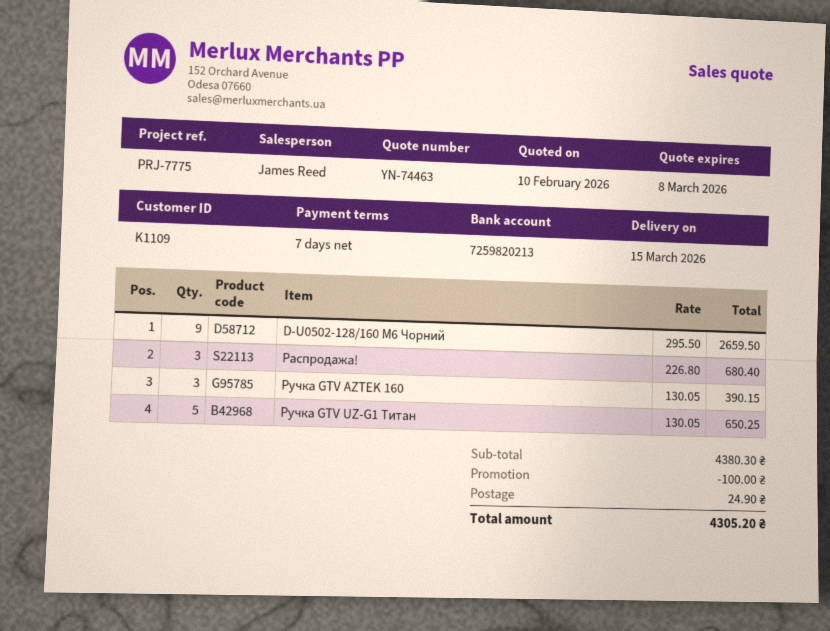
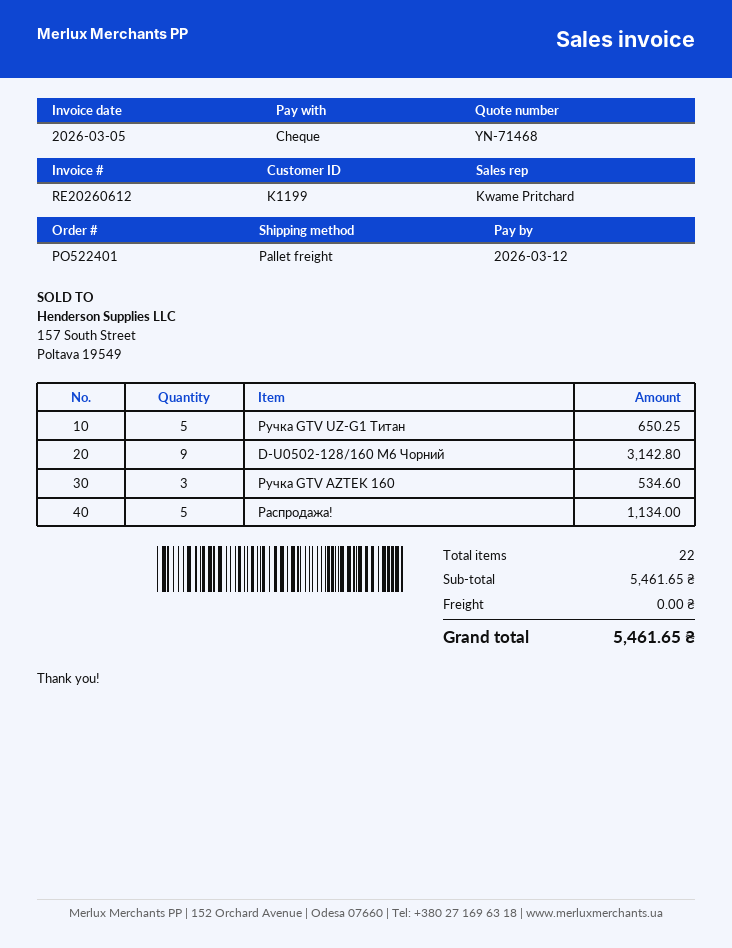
quote number: YN-74463 -> YN-71468
customer number: K1109 -> K1199
sales rep: James Reed -> Kwame Pritchard
D-U0502-128/160 M6 Чорний: 9 for 2659.50 -> 9 for 3142.80
Распродажа!: 3 for 680.40 -> 5 for 1134.00
Ручка GTV AZTEK 160: 3 for 390.15 -> 3 for 534.60
subtotal: 4380.30 -> 5461.65
discount: 100.00 -> none
shipping: 24.90 -> 0.00
total: 4305.20 -> 5461.65

